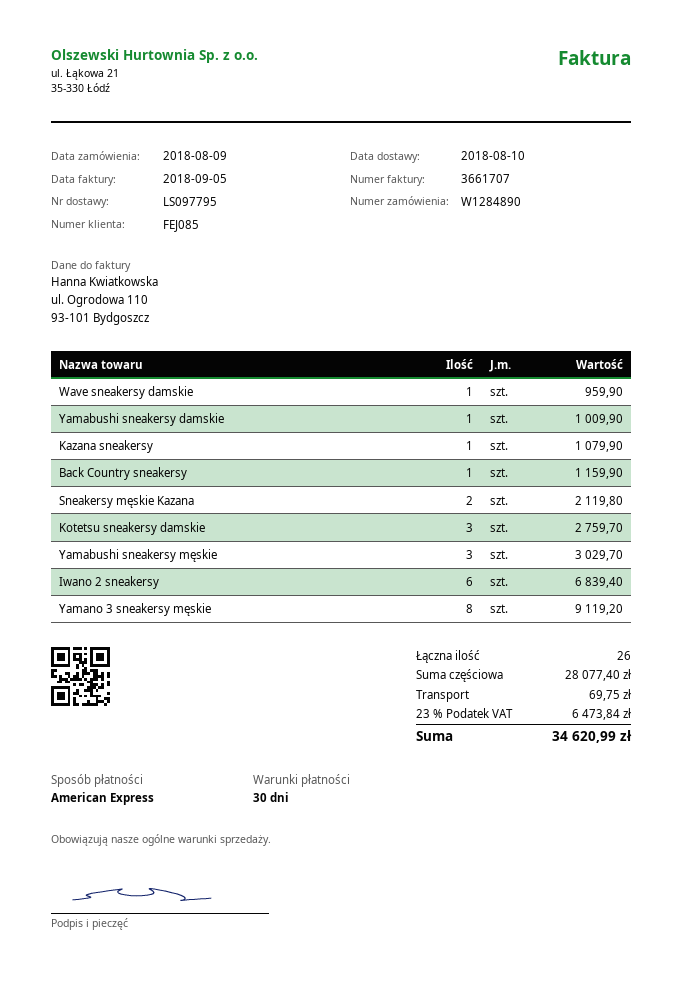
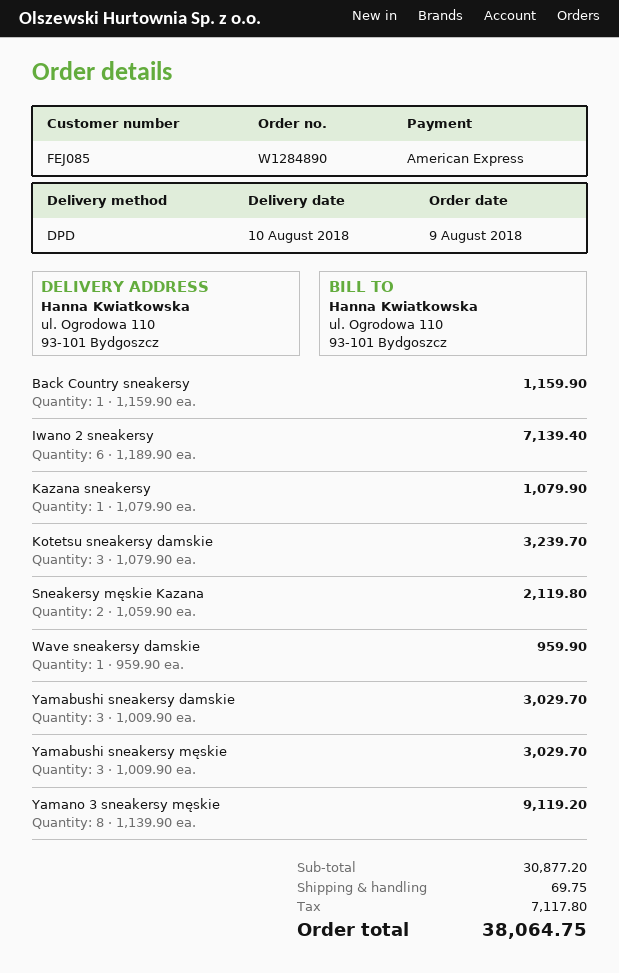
Yamabushi sneakersy damskie: 1 for 1009.90 -> 3 for 3029.70
Kotetsu sneakersy damskie: 3 for 2759.70 -> 3 for 3239.70
Iwano 2 sneakersy: 6 for 6839.40 -> 6 for 7139.40
subtotal: 28077.40 -> 30877.20
tax: 6473.84 -> 7117.80
total: 34620.99 -> 38064.75

